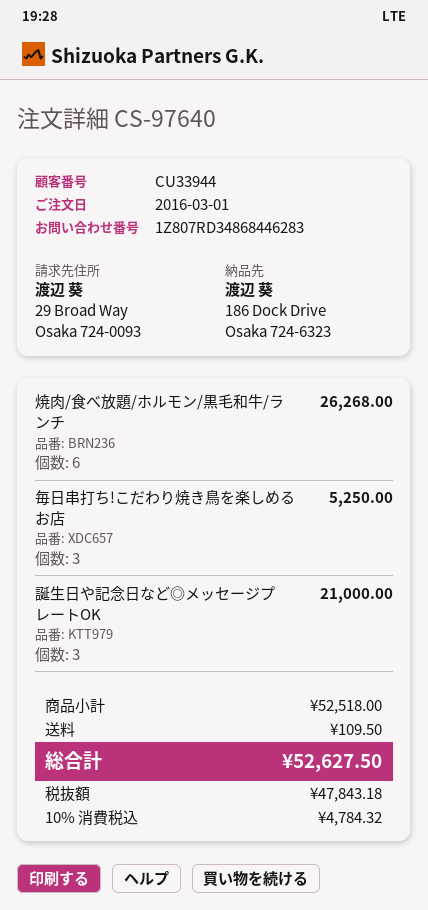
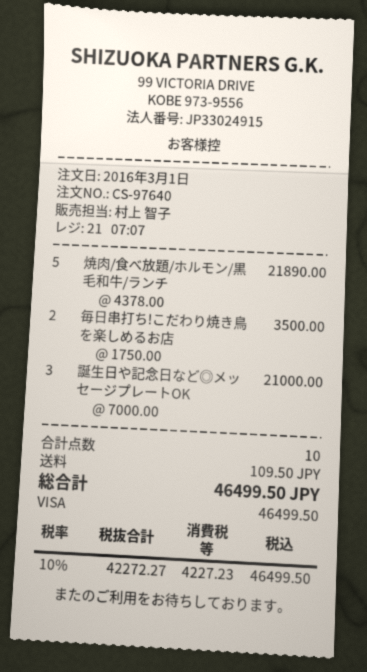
焼肉/食べ放題/ホルモン/黒毛和牛/ランチ: 6 for 26268.00 -> 5 for 21890.00
毎日串打ち!こだわり焼き鳥を楽しめるお店: 3 for 5250.00 -> 2 for 3500.00
net: 47843.18 -> 42272.27
tax: 10% = 4784.32 -> 10% = 4227.23
total: 52627.50 -> 46499.50

